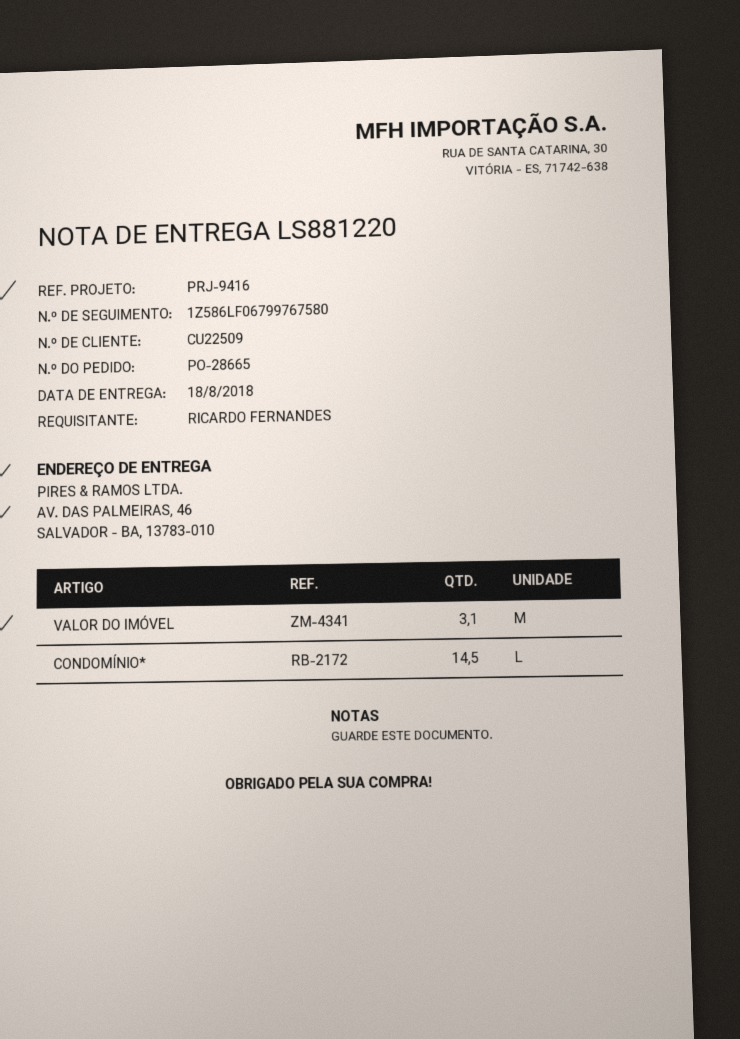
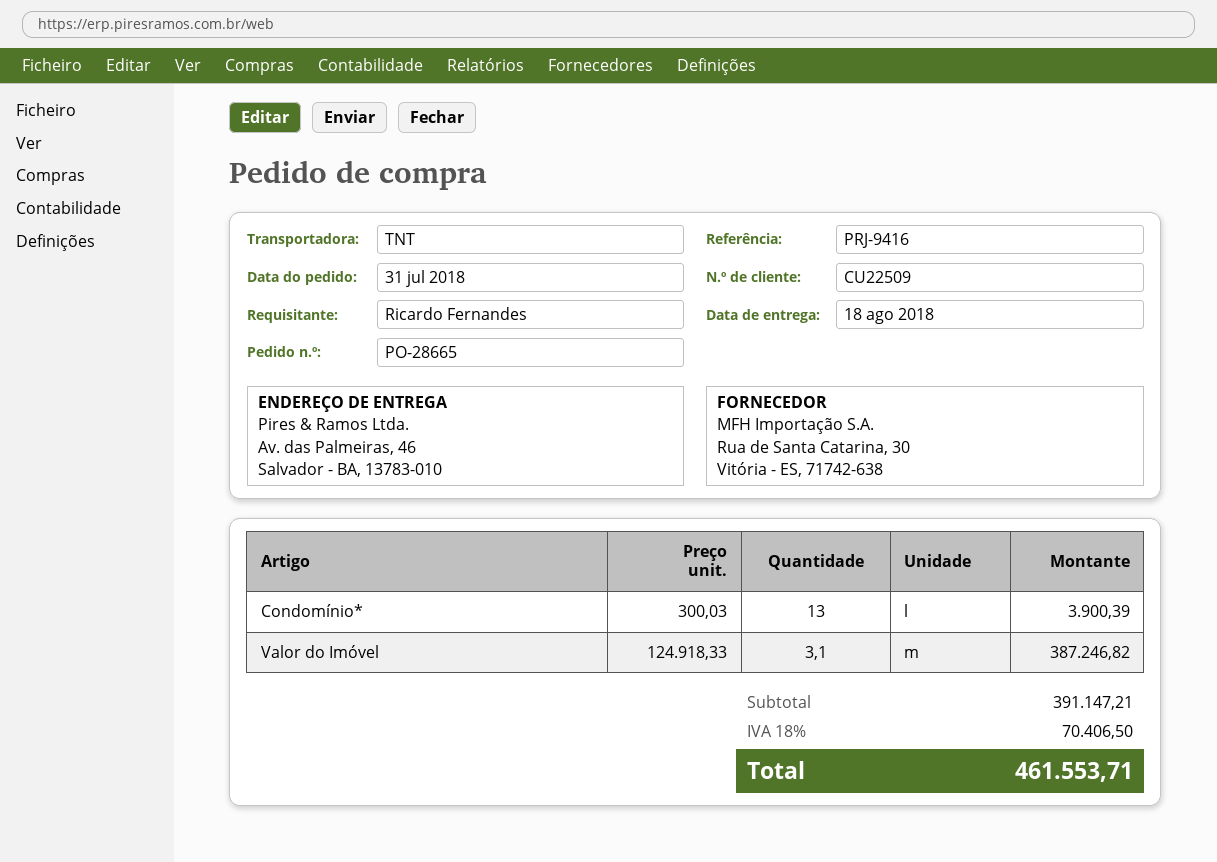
CONDOMÍNIO*: 14.5 -> 13

